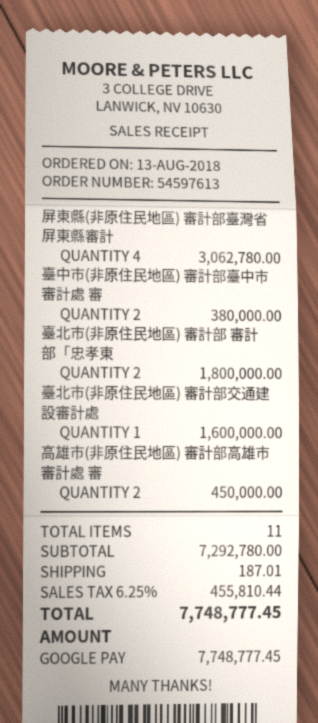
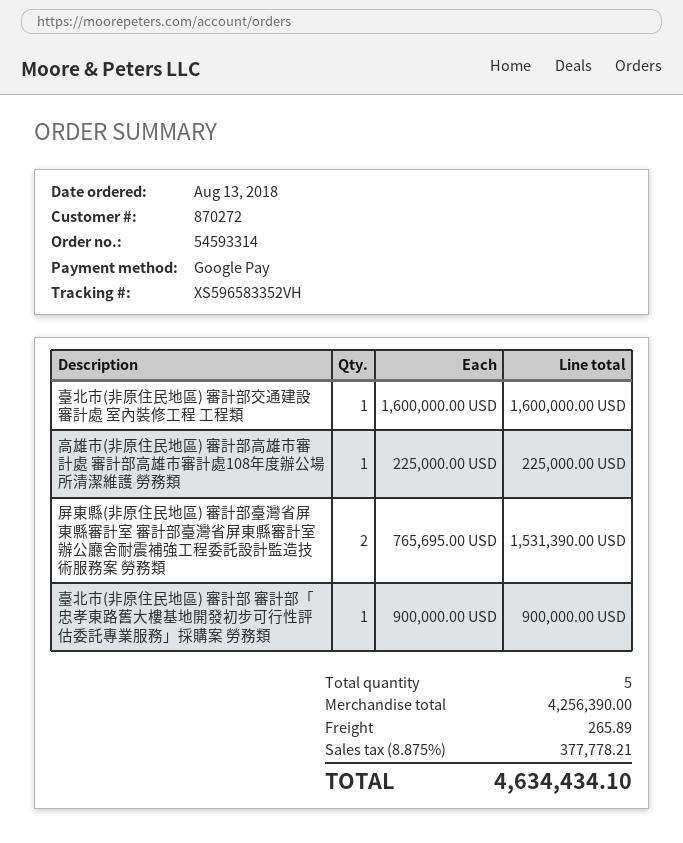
order number: 54597613 -> 54593314
屏東縣(非原住民地區) 審計部臺灣省屏東縣審計: 4 for 3062780.00 -> 2 for 1531390.00
臺中市(非原住民地區) 審計部臺中市審計處 審: 2 for 380000.00 -> none
臺北市(非原住民地區) 審計部 審計部「忠孝東: 2 for 1800000.00 -> 1 for 900000.00
高雄市(非原住民地區) 審計部高雄市審計處 審: 2 for 450000.00 -> 1 for 225000.00
total quantity: 11 -> 5
subtotal: 7292780.00 -> 4256390.00
shipping: 187.01 -> 265.89
tax: 6.25% = 455810.44 -> 8.875% = 377778.21
total: 7748777.45 -> 4634434.10

